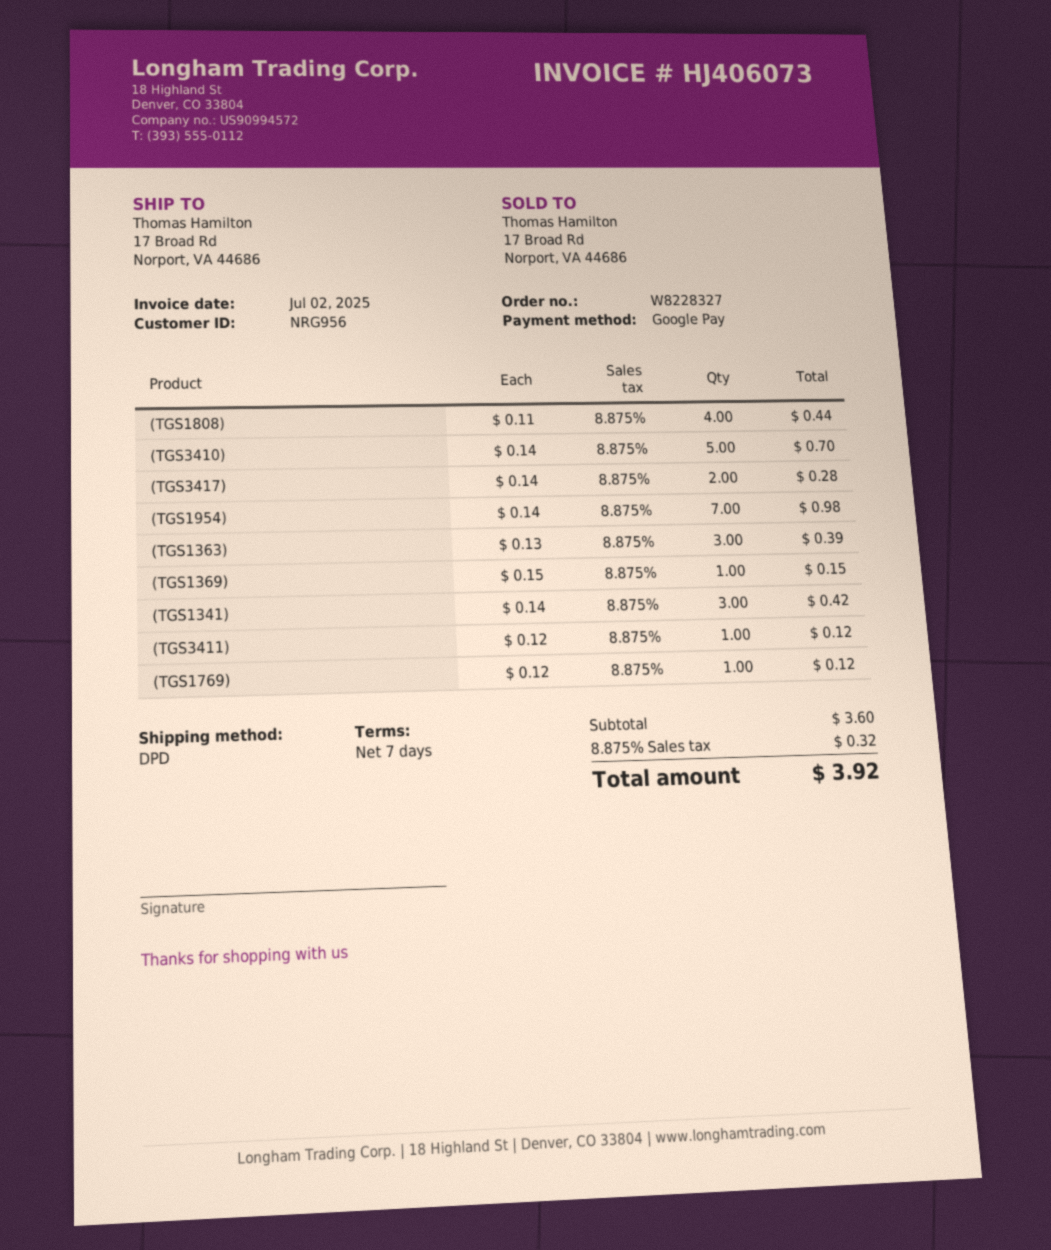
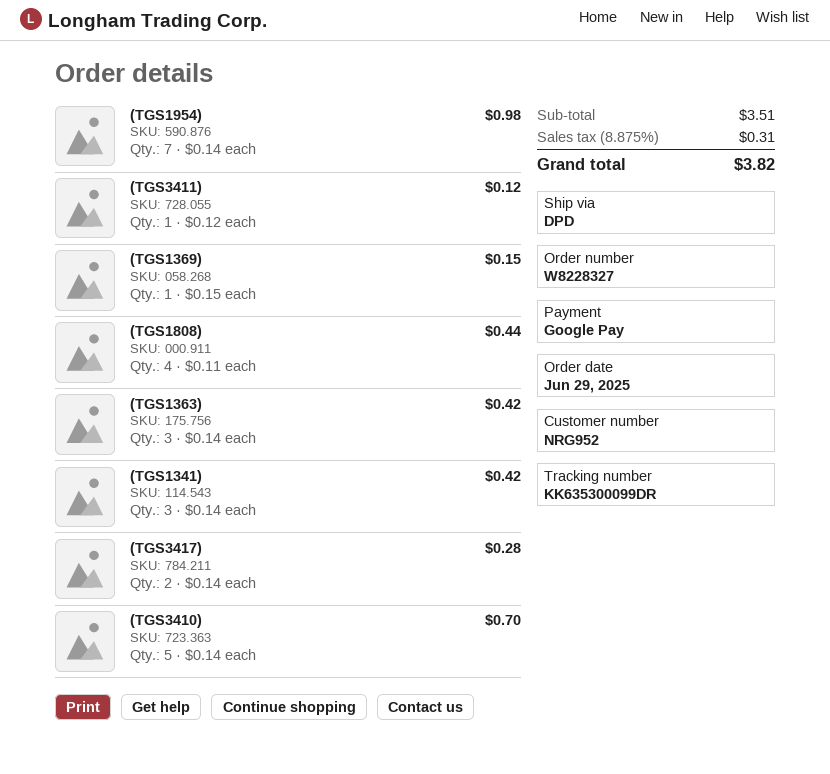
customer number: NRG956 -> NRG952
(TGS1363): 3 x 0.13 = 0.39 -> 3 x 0.14 = 0.42
(TGS1769): 1 x 0.12 = 0.12 -> none
subtotal: 3.60 -> 3.51
tax: 8.875% = 0.32 -> 8.875% = 0.31
total: 3.92 -> 3.82

